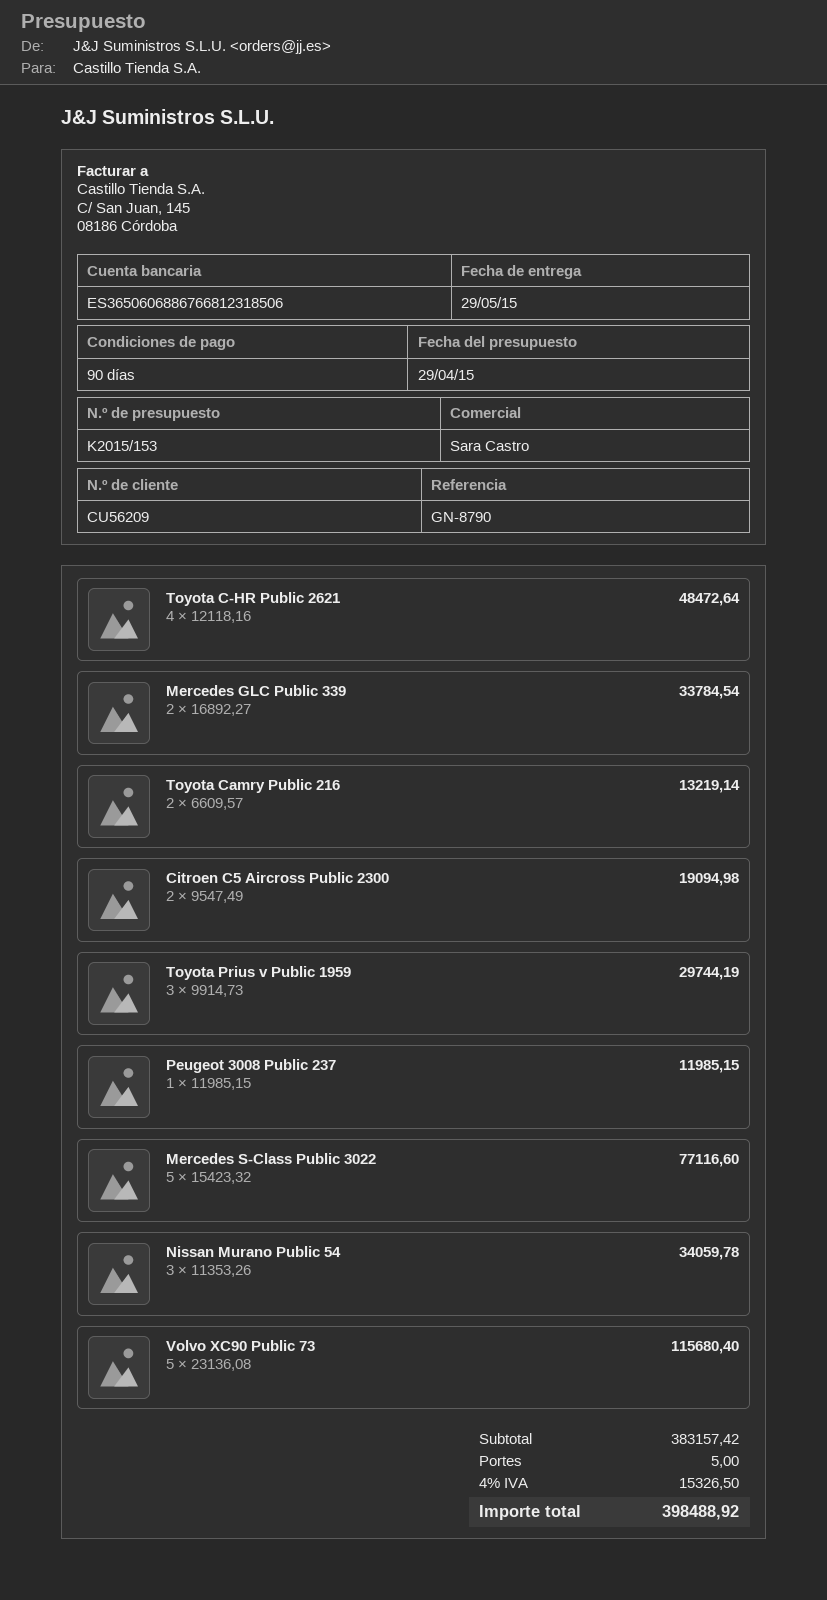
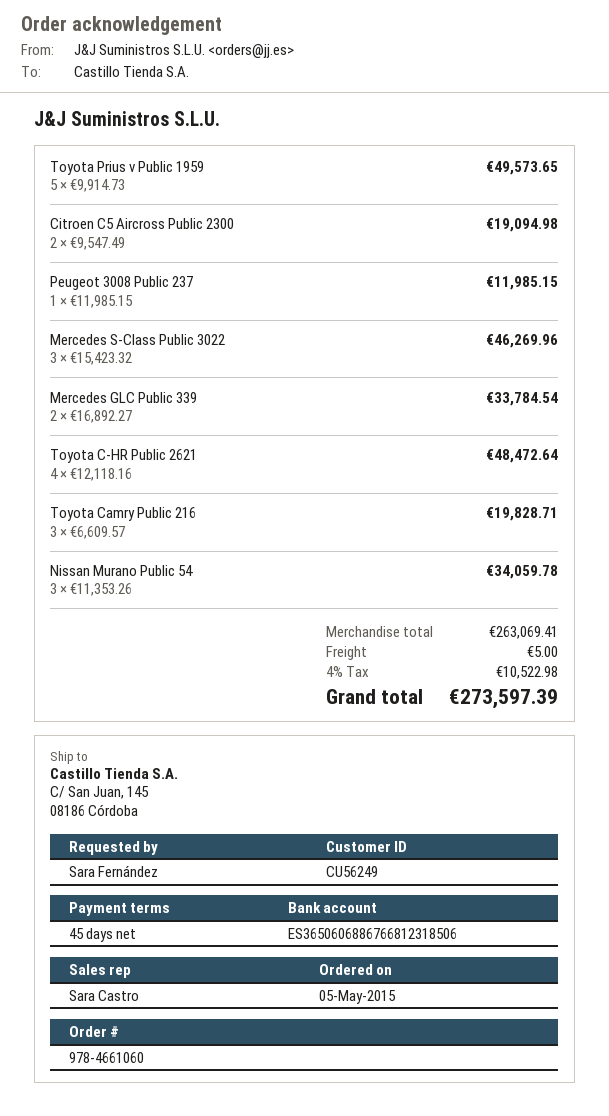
payment terms: 90 days -> 45 days
customer number: CU56209 -> CU56249
Toyota Camry Public 216: 2 x 6609.57 = 13219.14 -> 3 x 6609.57 = 19828.71
Toyota Prius v Public 1959: 3 x 9914.73 = 29744.19 -> 5 x 9914.73 = 49573.65
Mercedes S-Class Public 3022: 5 x 15423.32 = 77116.60 -> 3 x 15423.32 = 46269.96
Volvo XC90 Public 73: 5 x 23136.08 = 115680.40 -> none
subtotal: 383157.42 -> 263069.41
tax: 4% = 15326.50 -> 4% = 10522.98
total: 398488.92 -> 273597.39

